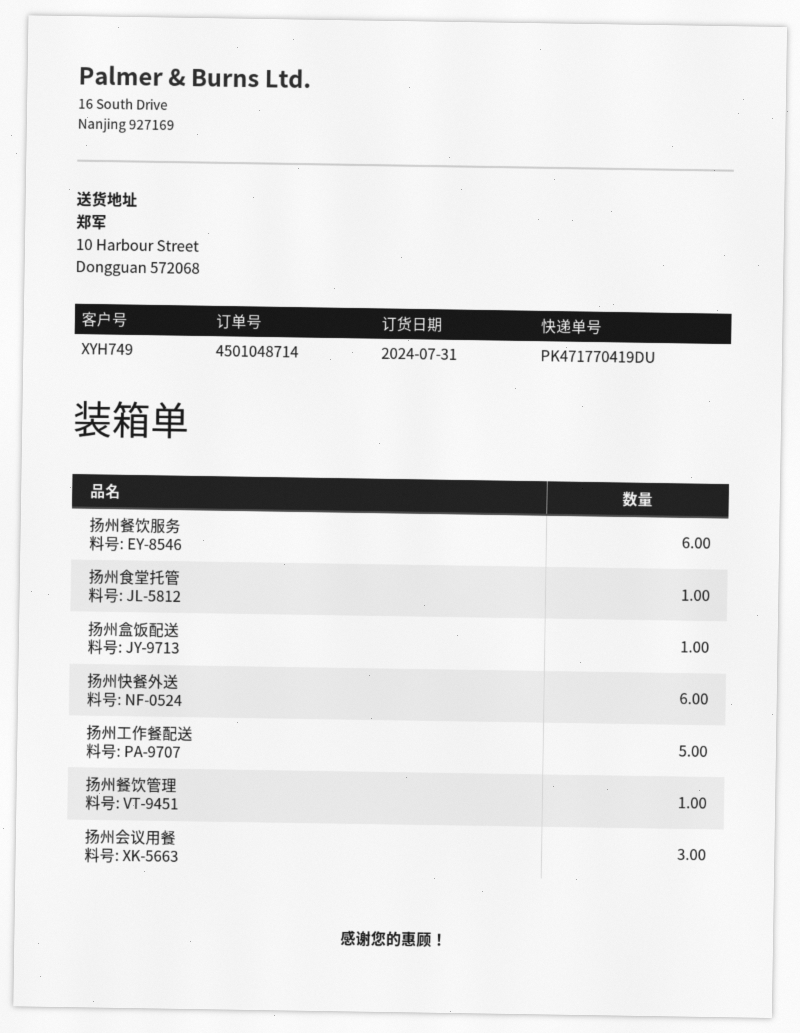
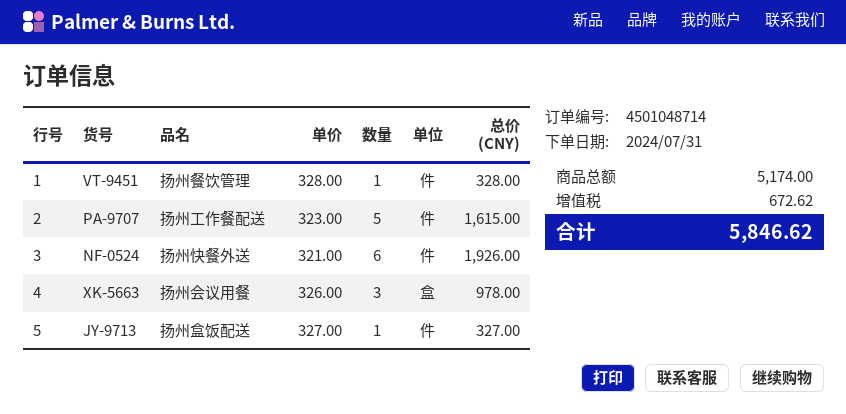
扬州餐饮服务: 6 -> none
扬州食堂托管: 1 -> none

